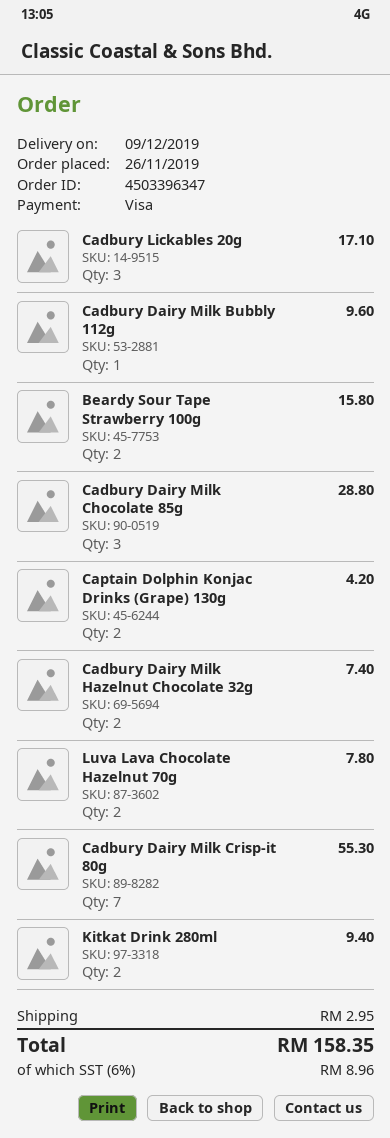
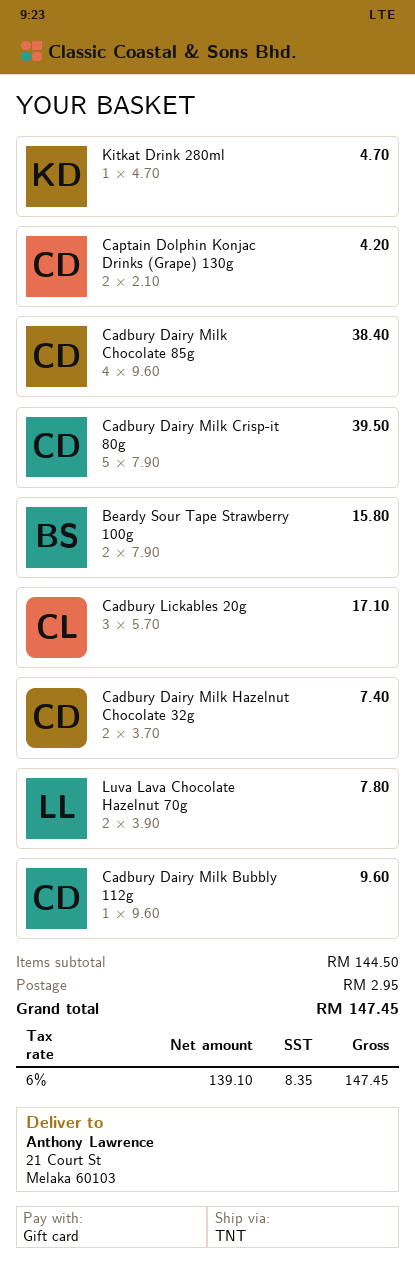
payment method: Visa -> gift card
Cadbury Dairy Milk Chocolate 85g: 3 for 28.80 -> 4 for 38.40
Cadbury Dairy Milk Crisp-it 80g: 7 for 55.30 -> 5 for 39.50
Kitkat Drink 280ml: 2 for 9.40 -> 1 for 4.70
tax: 6% = 8.96 -> 6% = 8.35
total: 158.35 -> 147.45

